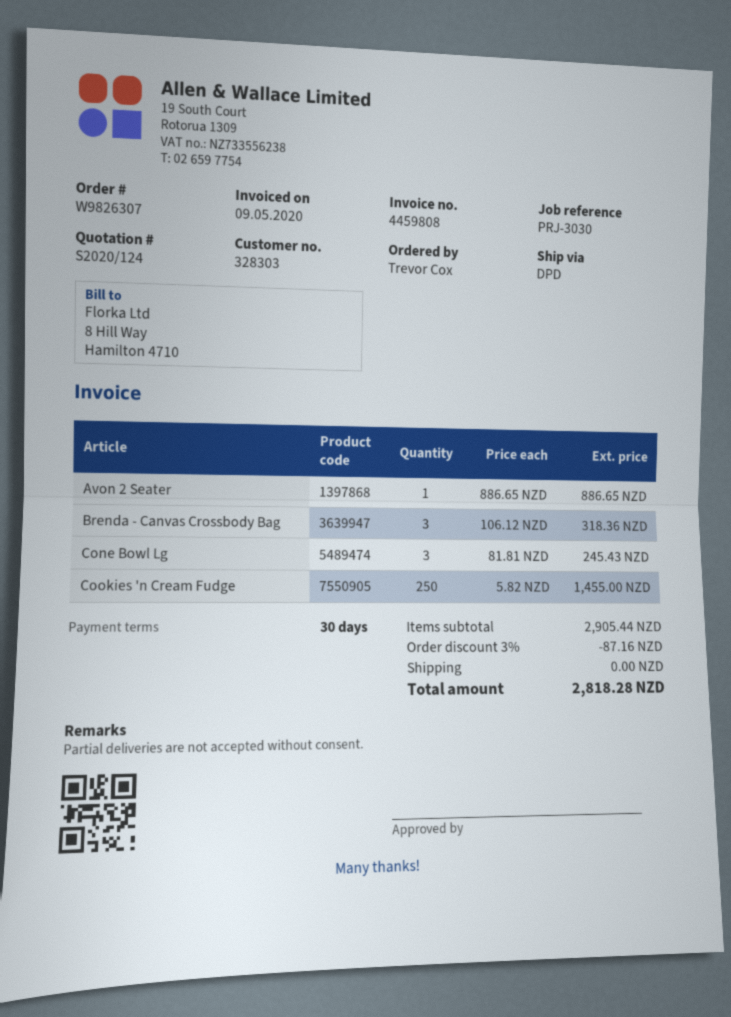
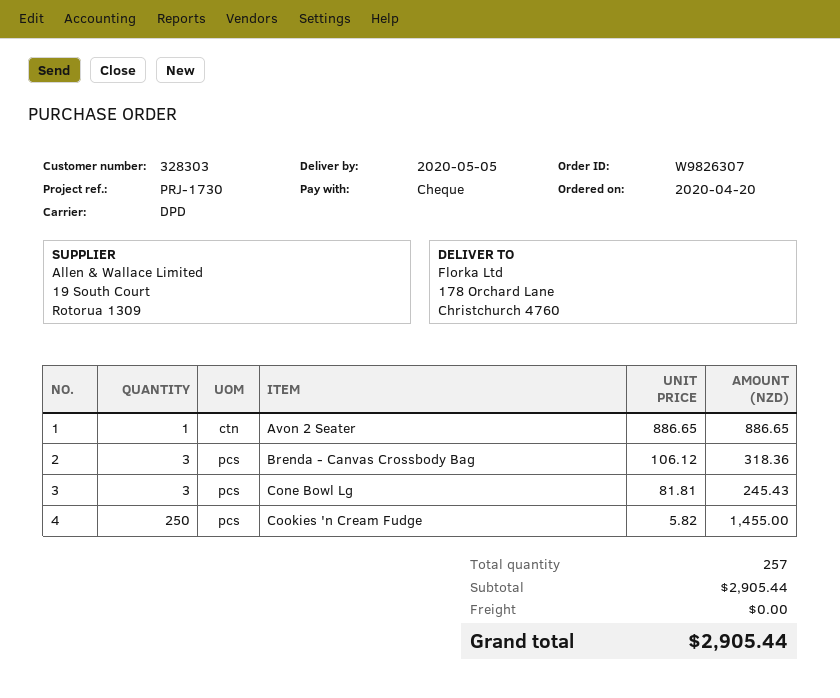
reference: PRJ-3030 -> PRJ-1730
discount: 3% = 87.16 -> none
total: 2818.28 -> 2905.44

